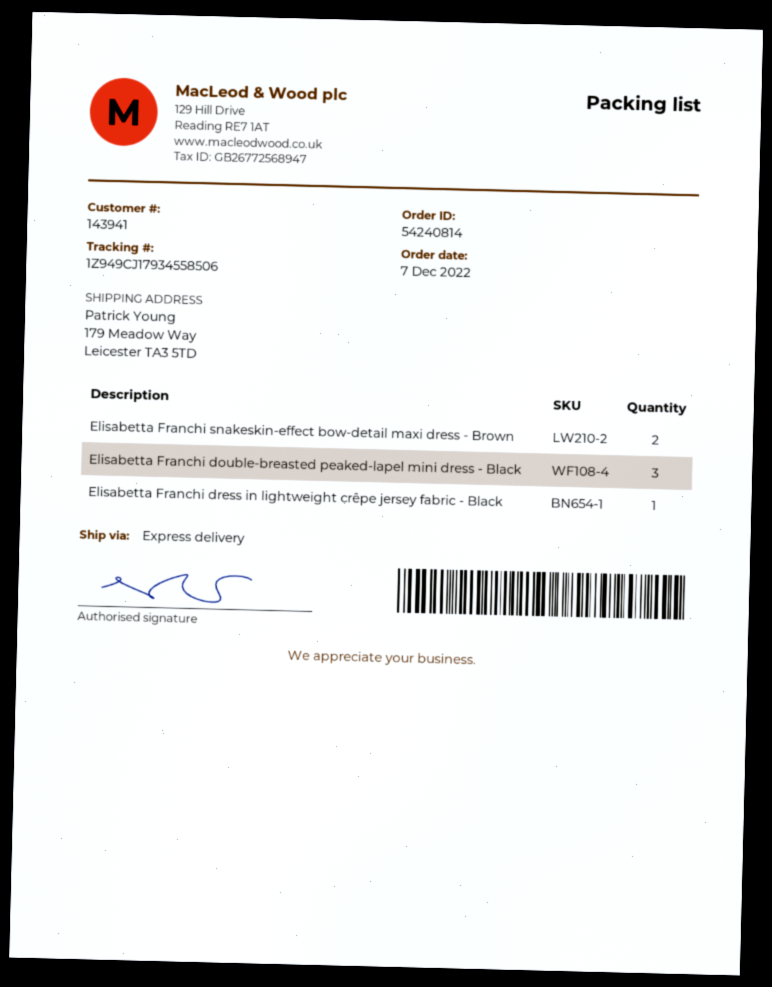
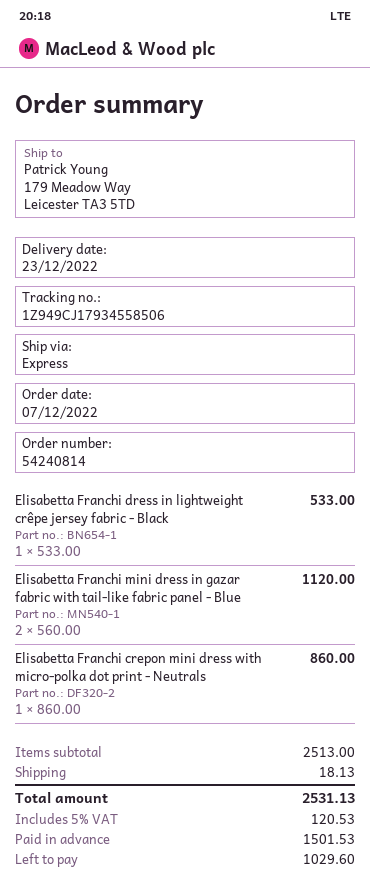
Elisabetta Franchi snakeskin-effect bow-detail maxi dress - Brown: 2 -> none
Elisabetta Franchi double-breasted peaked-lapel mini dress - Black: 3 -> none
Elisabetta Franchi mini dress in gazar fabric with tail-like fabric panel - Blue: none -> 2
Elisabetta Franchi crepon mini dress with micro-polka dot print - Neutrals: none -> 1

